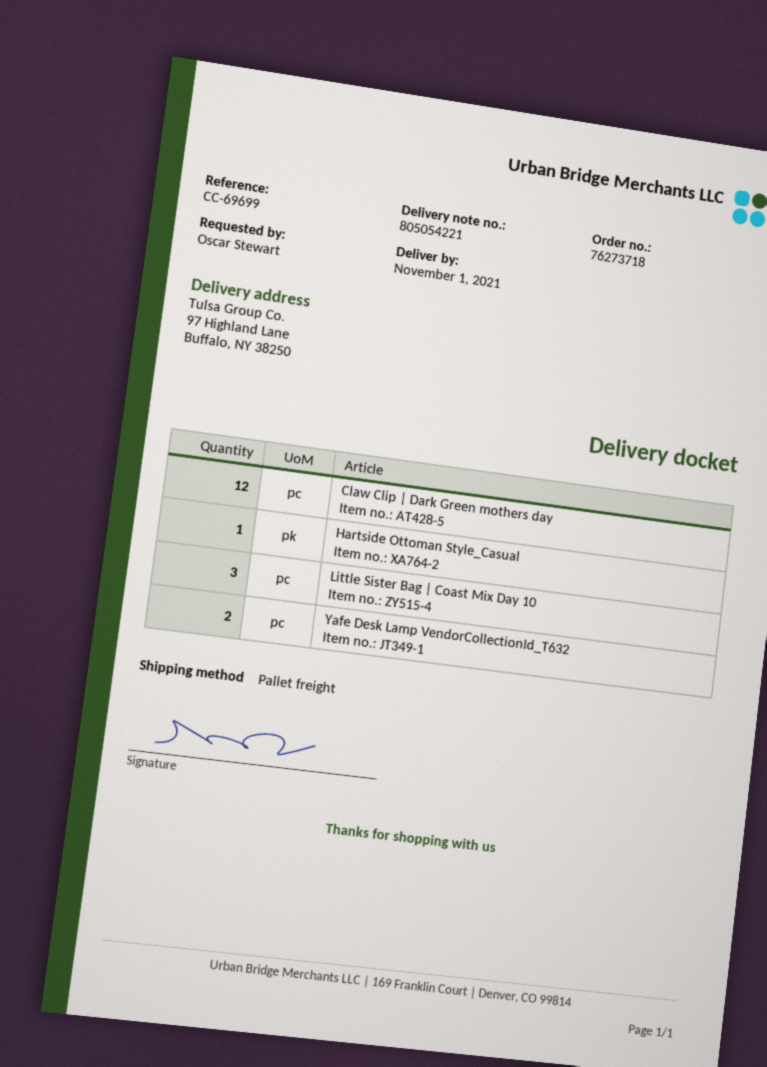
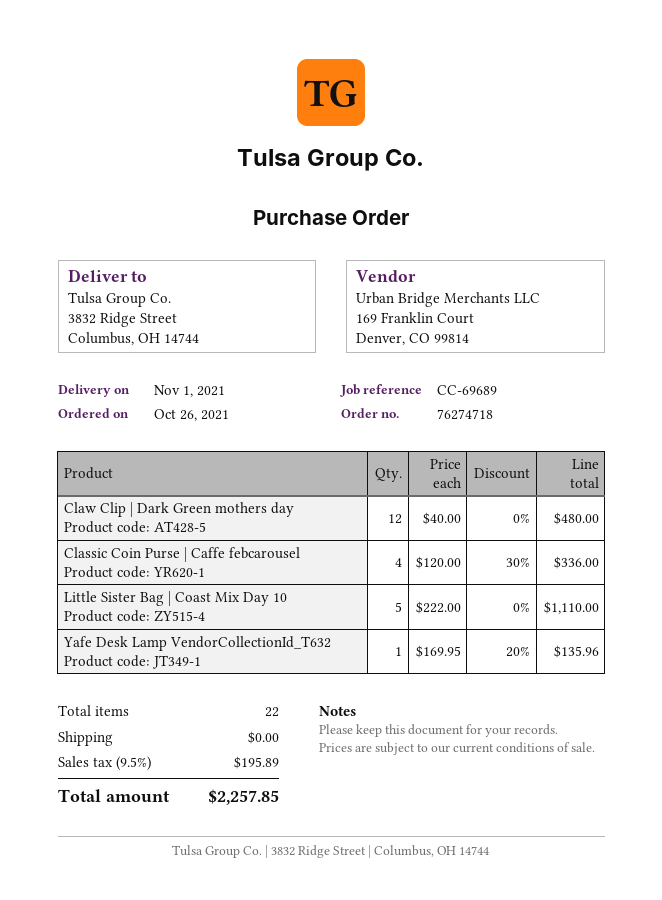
order number: 76273718 -> 76274718
reference: CC-69699 -> CC-69689
ship to: 97 Highland Lane, Buffalo, NY 38250 -> 3832 Ridge Street, Columbus, OH 14744
Hartside Ottoman Style_Casual: 1 -> none
Little Sister Bag | Coast Mix Day 10: 3 -> 5
Yafe Desk Lamp VendorCollectionId_T632: 2 -> 1
Classic Coin Purse | Caffe febcarousel: none -> 4

